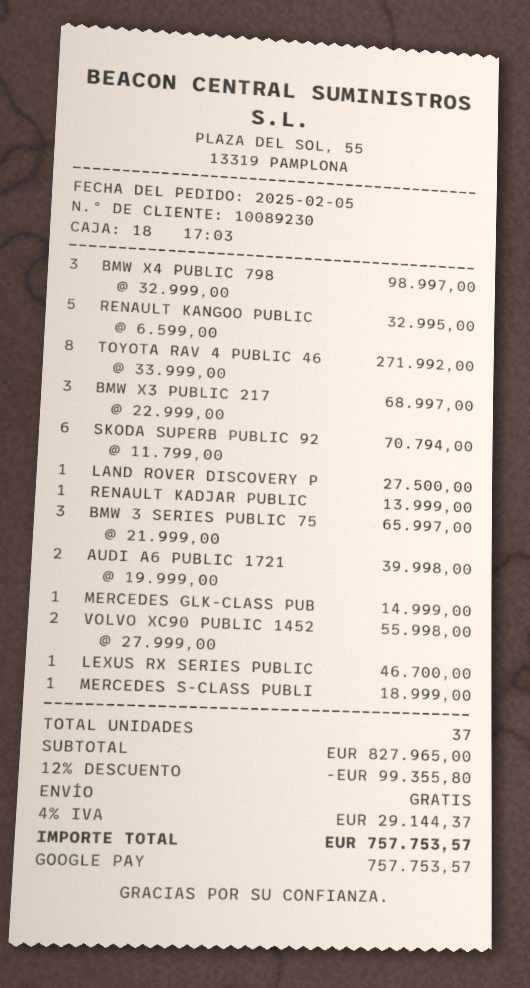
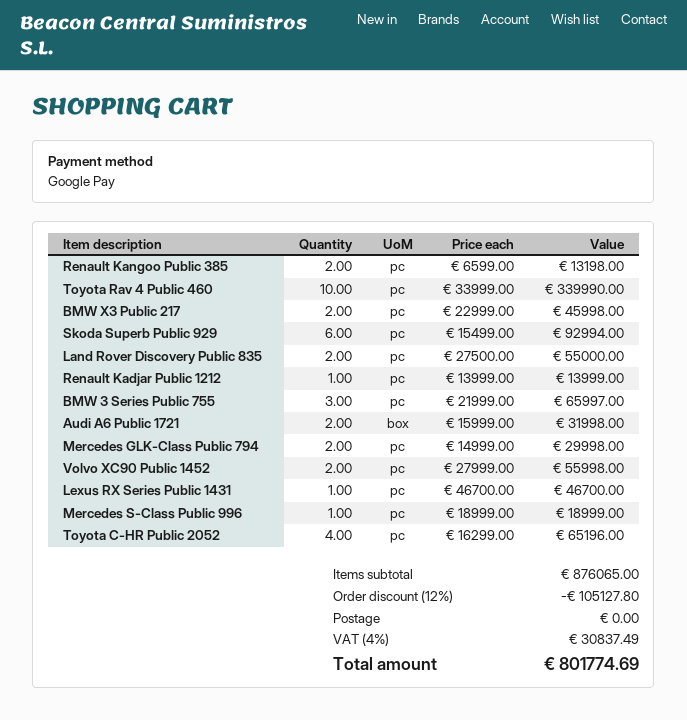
BMW X4 PUBLIC 798: 3 x 32999.00 = 98997.00 -> none
RENAULT KANGOO PUBLIC: 5 x 6599.00 = 32995.00 -> 2 x 6599.00 = 13198.00
TOYOTA RAV 4 PUBLIC 46: 8 x 33999.00 = 271992.00 -> 10 x 33999.00 = 339990.00
BMW X3 PUBLIC 217: 3 x 22999.00 = 68997.00 -> 2 x 22999.00 = 45998.00
SKODA SUPERB PUBLIC 92: 6 x 11799.00 = 70794.00 -> 6 x 15499.00 = 92994.00
LAND ROVER DISCOVERY P: 1 x 27500.00 = 27500.00 -> 2 x 27500.00 = 55000.00
AUDI A6 PUBLIC 1721: 2 x 19999.00 = 39998.00 -> 2 x 15999.00 = 31998.00
MERCEDES GLK-CLASS PUB: 1 x 14999.00 = 14999.00 -> 2 x 14999.00 = 29998.00
Toyota C-HR Public 2052: none -> 4 x 16299.00 = 65196.00
subtotal: 827965.00 -> 876065.00
discount: 12% = 99355.80 -> 12% = 105127.80
tax: 4% = 29144.37 -> 4% = 30837.49
total: 757753.57 -> 801774.69

